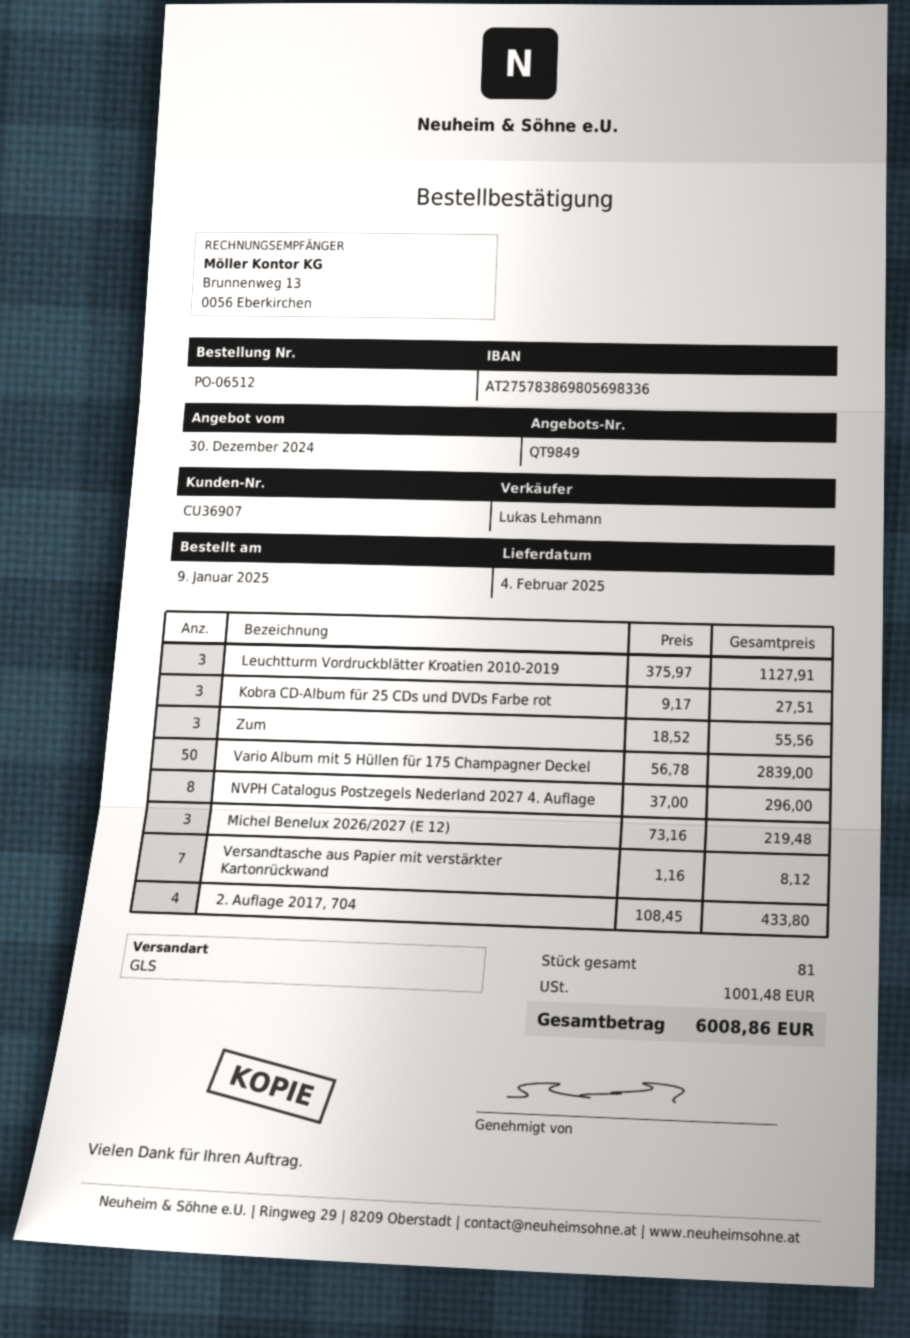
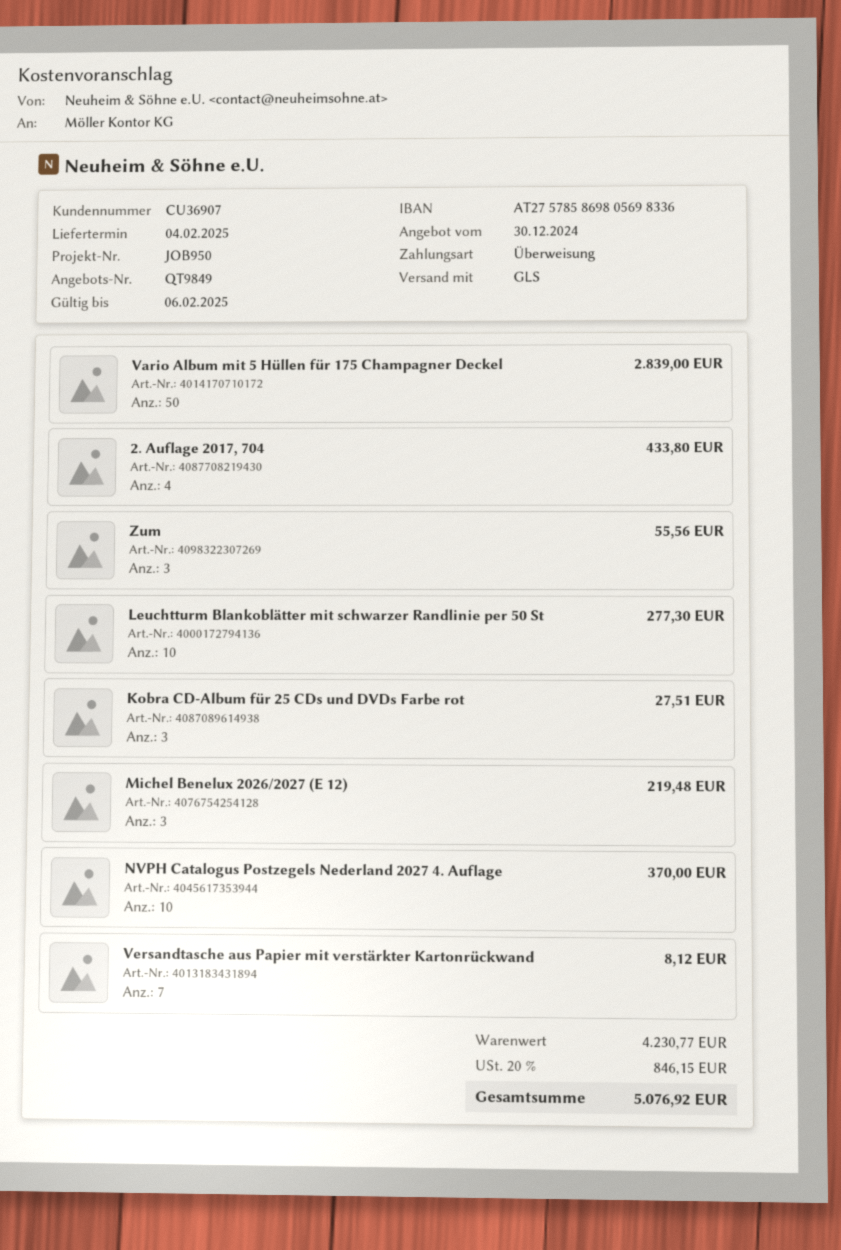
bank account: AT275783869805698336 -> AT275785869805698336
Leuchtturm Vordruckblätter Kroatien 2010-2019: 3 for 1127.91 -> none
NVPH Catalogus Postzegels Nederland 2027 4. Auflage: 8 for 296.00 -> 10 for 370.00
Leuchtturm Blankoblätter mit schwarzer Randlinie per 50 St: none -> 10 for 277.30
tax: 1001.48 -> 846.15
total: 6008.86 -> 5076.92

